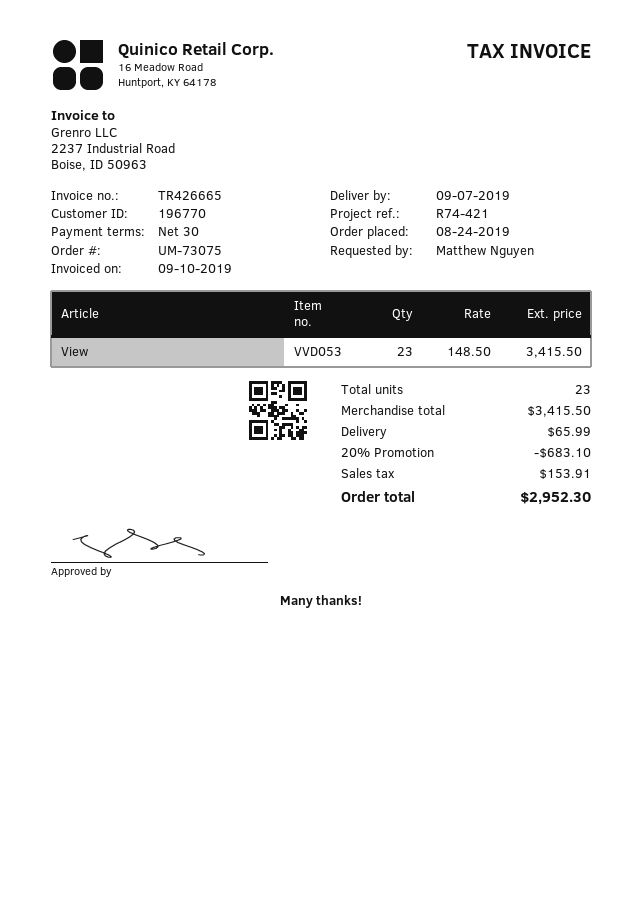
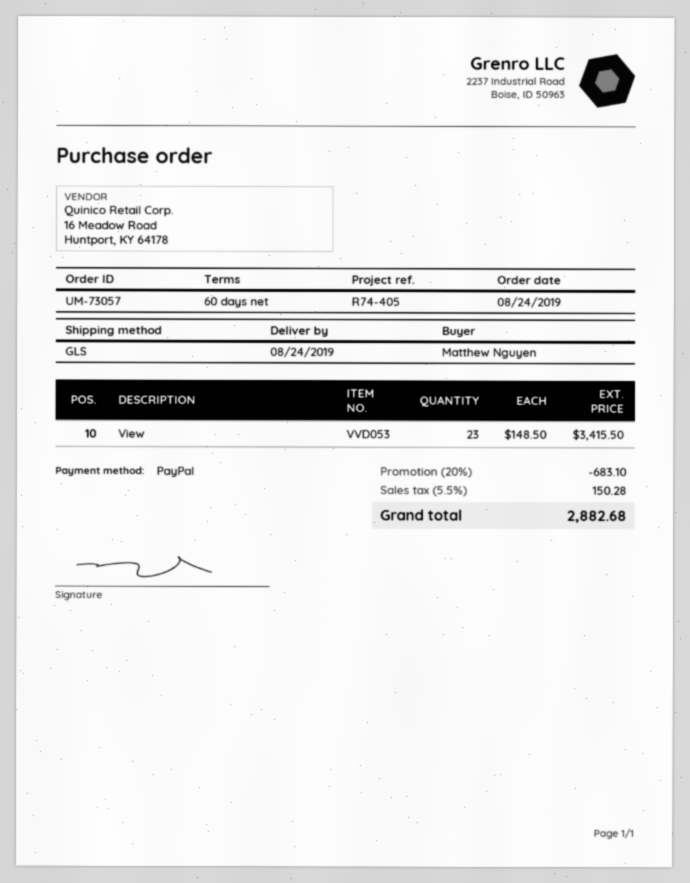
order number: UM-73075 -> UM-73057
delivery date: 2019-09-07 -> 2019-08-24
payment terms: 30 days -> 60 days
reference: R74-421 -> R74-405
shipping: 65.99 -> none
tax: 153.91 -> 150.28
total: 2952.30 -> 2882.68

